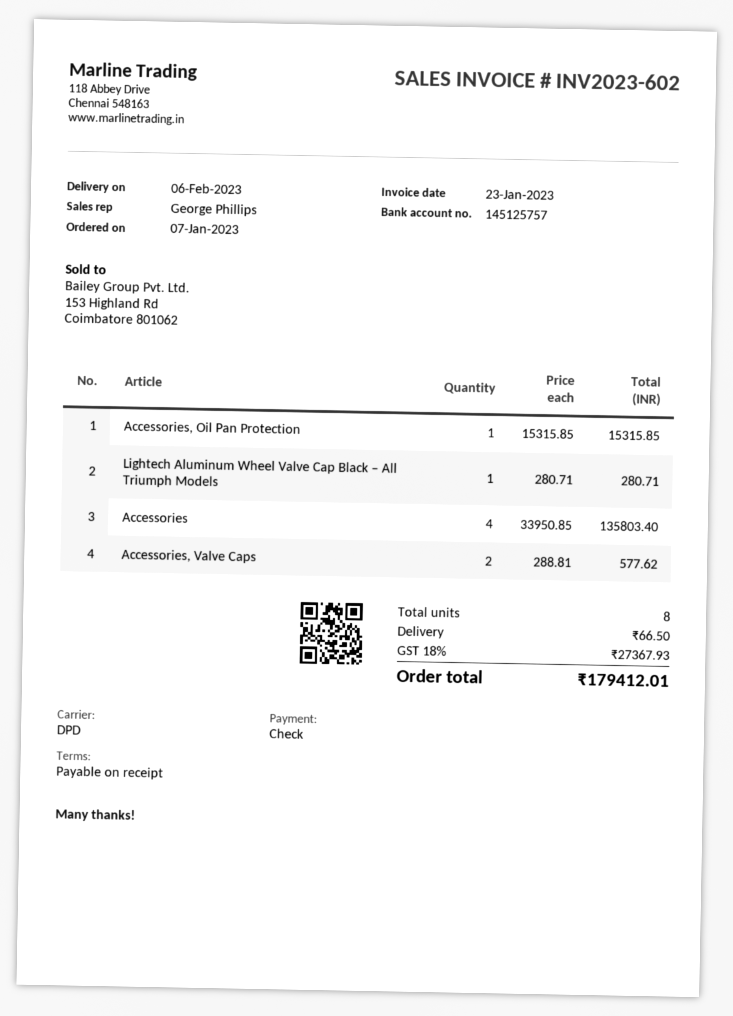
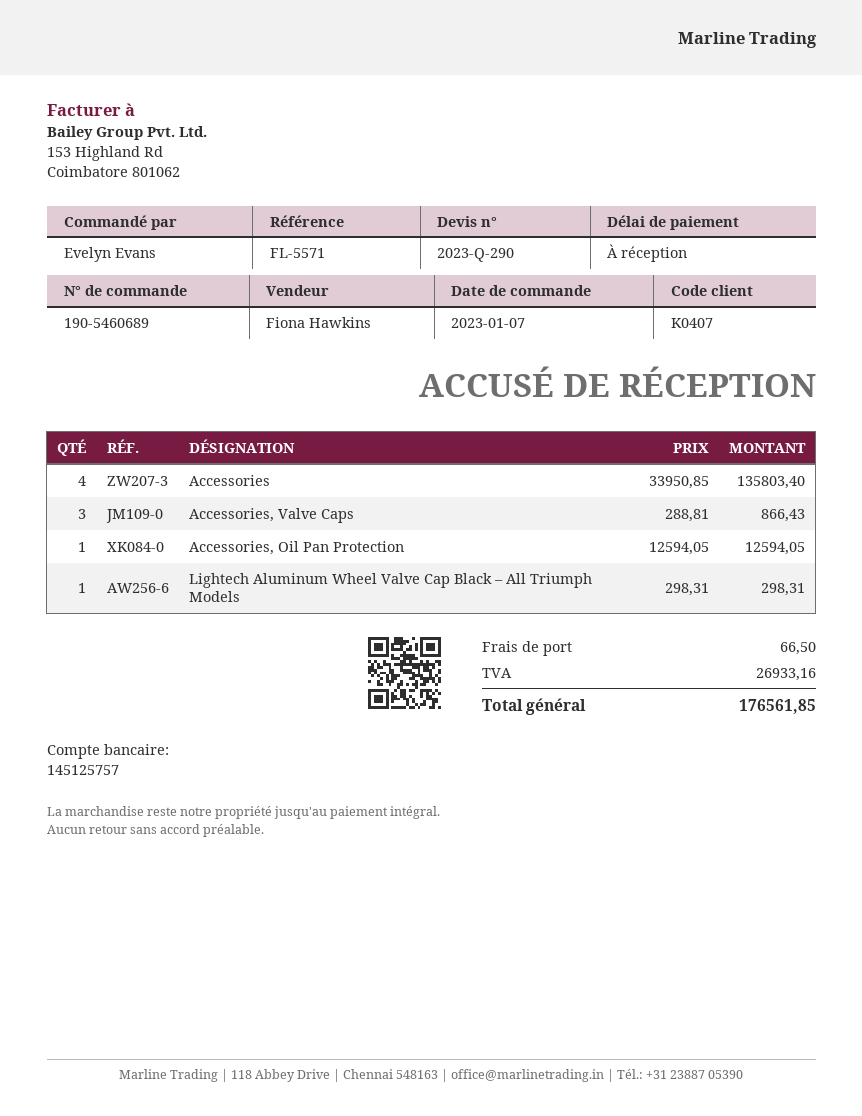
sales rep: George Phillips -> Fiona Hawkins
Accessories, Oil Pan Protection: 1 x 15315.85 = 15315.85 -> 1 x 12594.05 = 12594.05
Lightech Aluminum Wheel Valve Cap Black – All Triumph Models: 1 x 280.71 = 280.71 -> 1 x 298.31 = 298.31
Accessories, Valve Caps: 2 x 288.81 = 577.62 -> 3 x 288.81 = 866.43
tax: 27367.93 -> 26933.16
total: 179412.01 -> 176561.85

